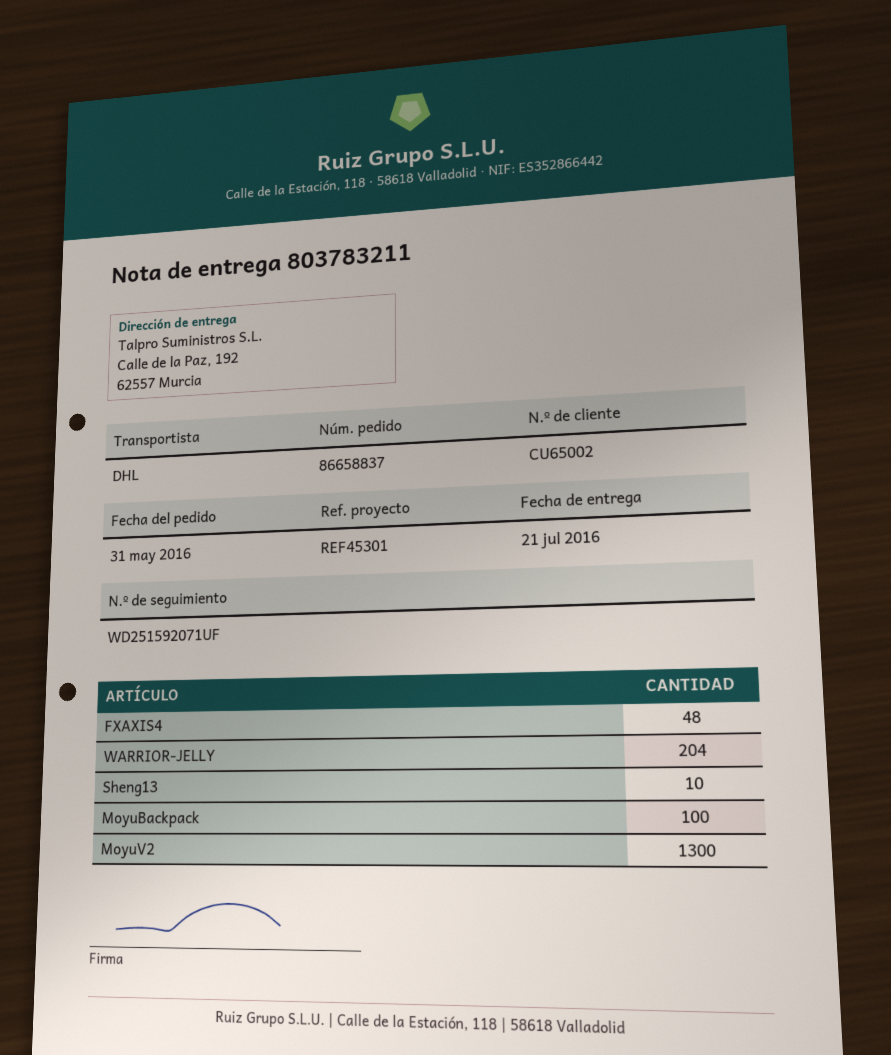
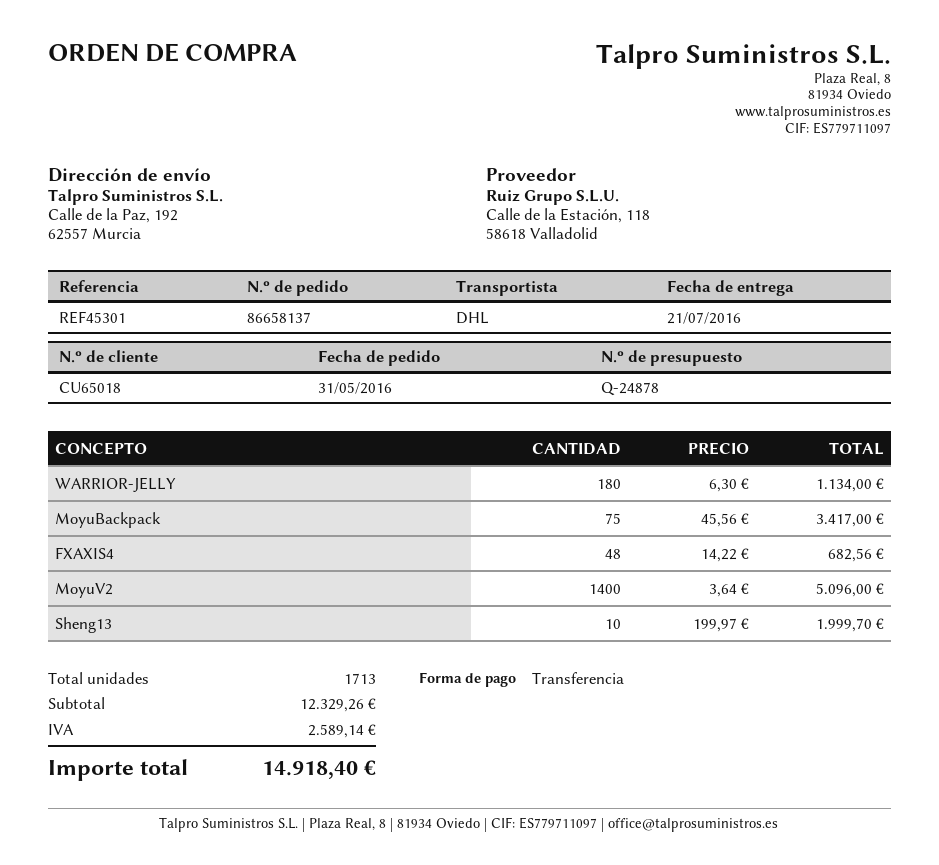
order number: 86658837 -> 86658137
customer number: CU65002 -> CU65018
WARRIOR-JELLY: 204 -> 180
MoyuBackpack: 100 -> 75
MoyuV2: 1300 -> 1400

